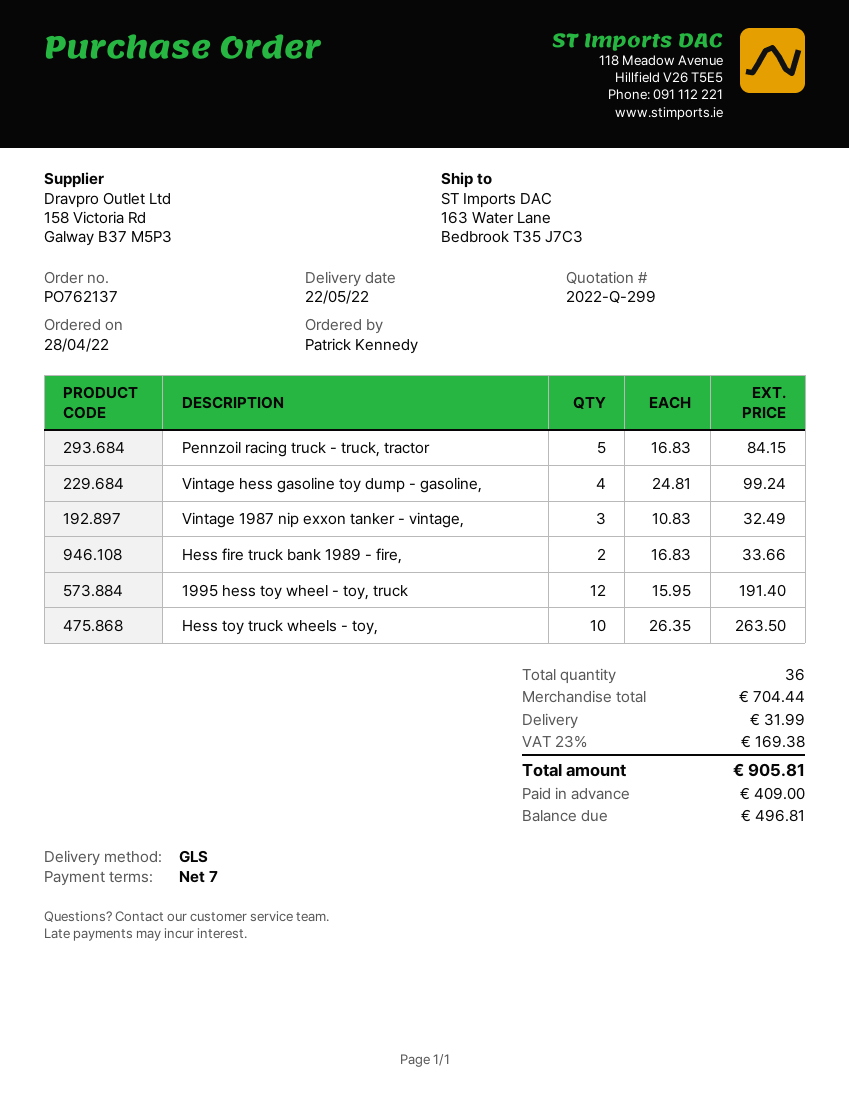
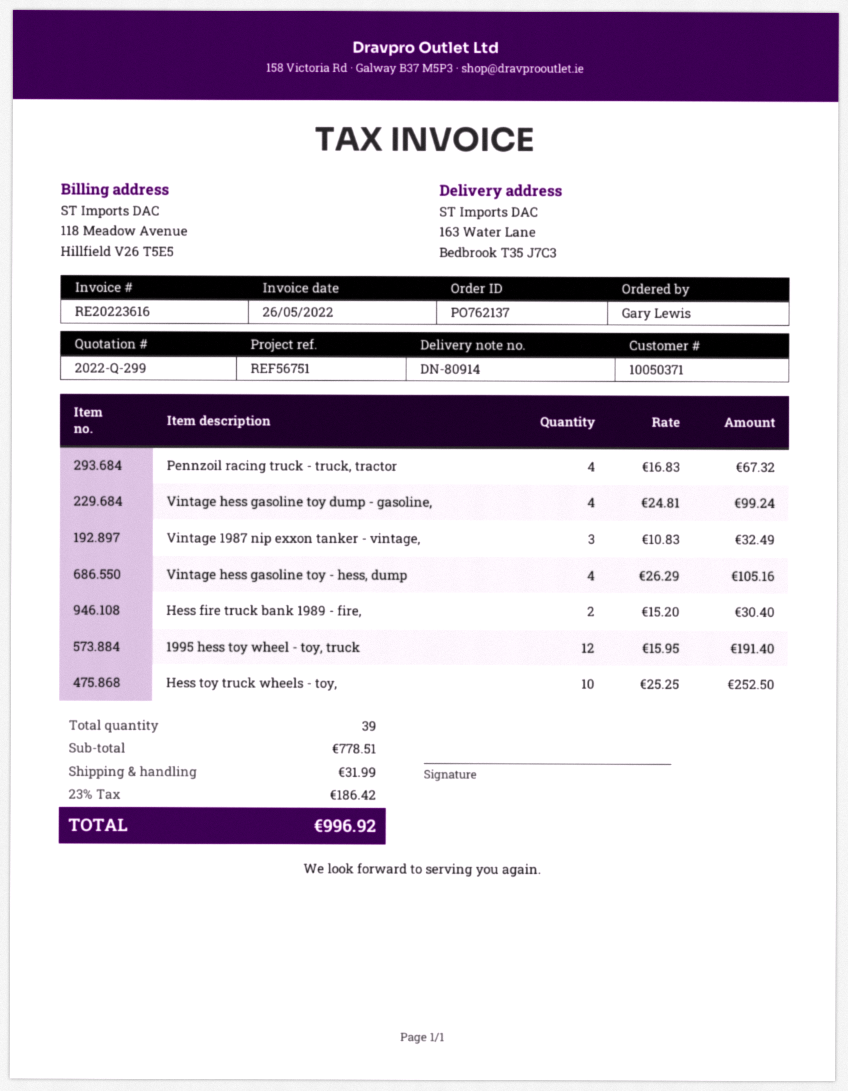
ordered by: Patrick Kennedy -> Gary Lewis
Pennzoil racing truck - truck, tractor: 5 x 16.83 = 84.15 -> 4 x 16.83 = 67.32
Hess fire truck bank 1989 - fire,: 2 x 16.83 = 33.66 -> 2 x 15.20 = 30.40
Hess toy truck wheels - toy,: 10 x 26.35 = 263.50 -> 10 x 25.25 = 252.50
Vintage hess gasoline toy - hess, dump: none -> 4 x 26.29 = 105.16
total quantity: 36 -> 39
subtotal: 704.44 -> 778.51
tax: 23% = 169.38 -> 23% = 186.42
total: 905.81 -> 996.92

